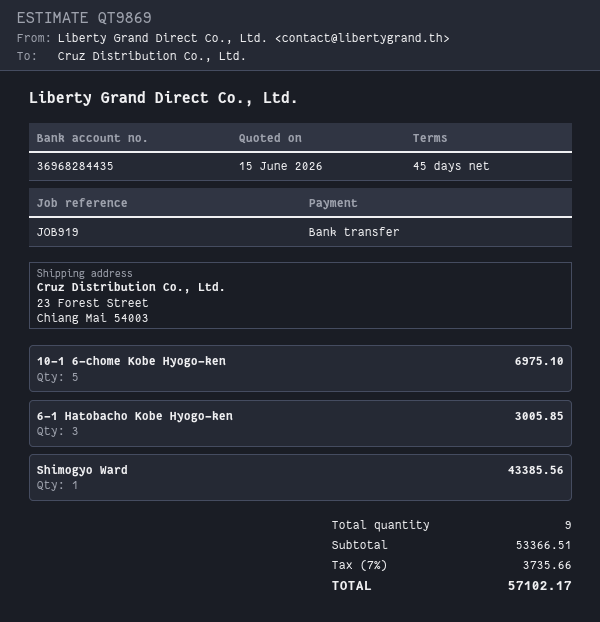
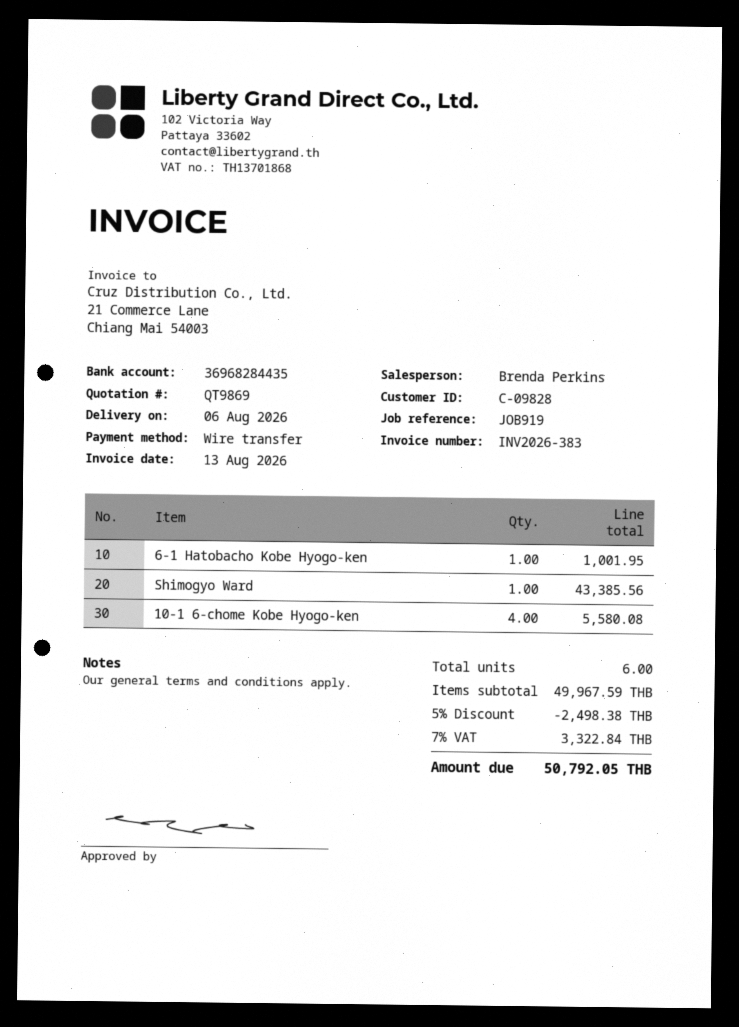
10-1 6-chome Kobe Hyogo-ken: 5 for 6975.10 -> 4 for 5580.08
6-1 Hatobacho Kobe Hyogo-ken: 3 for 3005.85 -> 1 for 1001.95
total quantity: 9 -> 6
subtotal: 53366.51 -> 49967.59
discount: none -> 5% = 2498.38
tax: 7% = 3735.66 -> 7% = 3322.84
total: 57102.17 -> 50792.05

